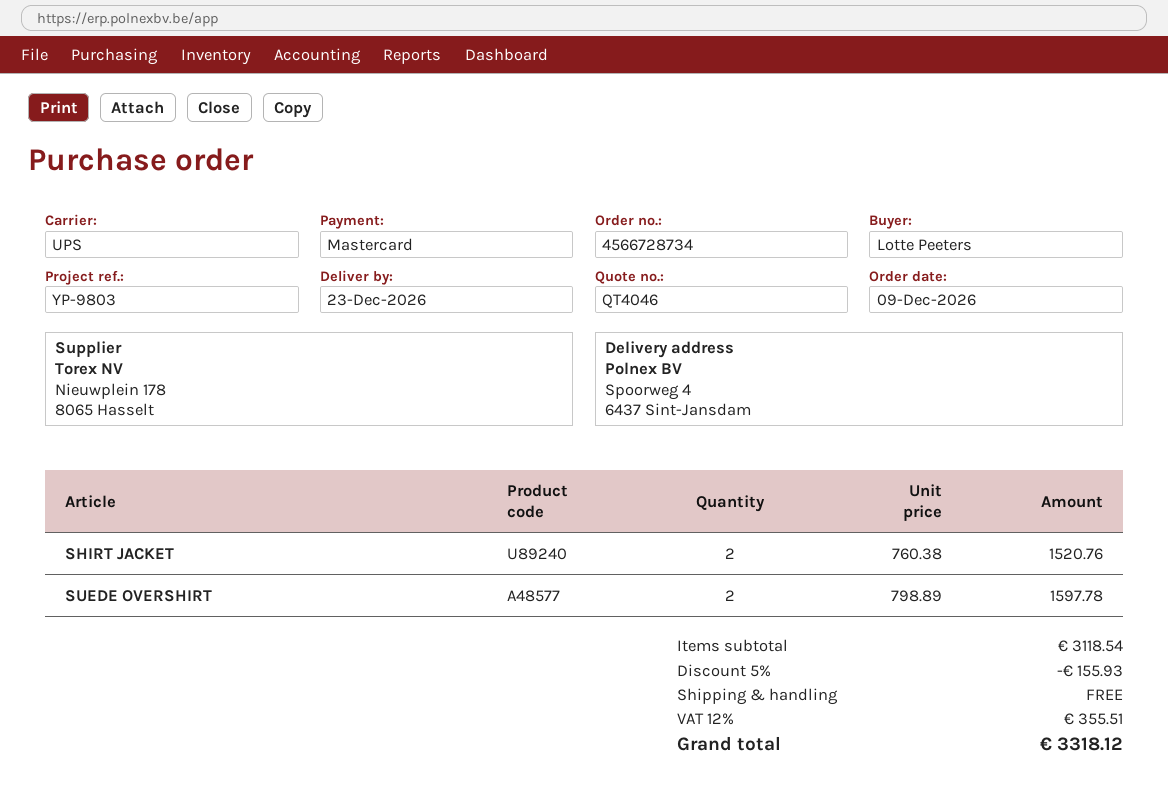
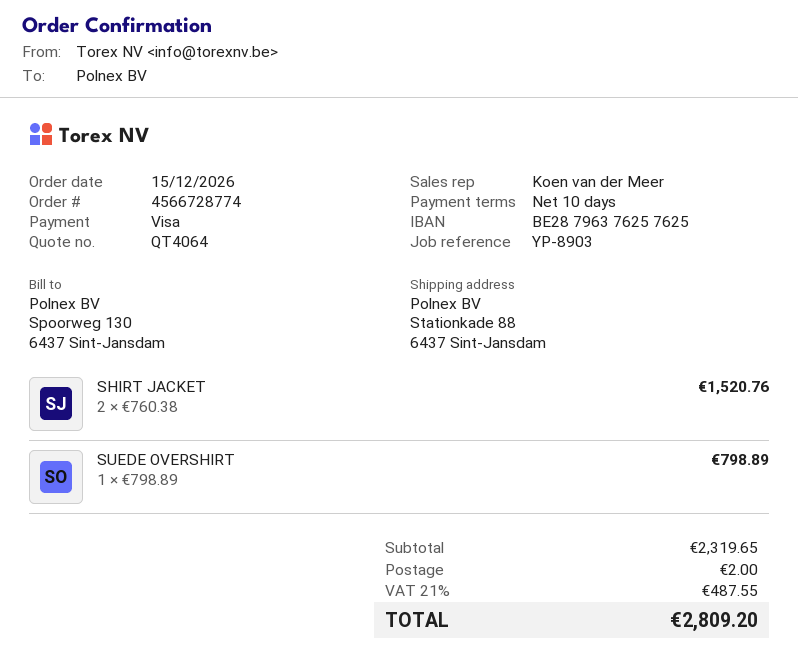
quote number: QT4046 -> QT4064
order number: 4566728734 -> 4566728774
order date: 2026-12-09 -> 2026-12-15
reference: YP-9803 -> YP-8903
payment method: Mastercard -> Visa
ship to: Spoorweg 4, 6437 Sint-Jansdam -> Stationkade 88, 6437 Sint-Jansdam
SUEDE OVERSHIRT: 2 x 798.89 = 1597.78 -> 1 x 798.89 = 798.89
subtotal: 3118.54 -> 2319.65
discount: 5% = 155.93 -> none
shipping: 0.00 -> 2.00
tax: 12% = 355.51 -> 21% = 487.55
total: 3318.12 -> 2809.20

